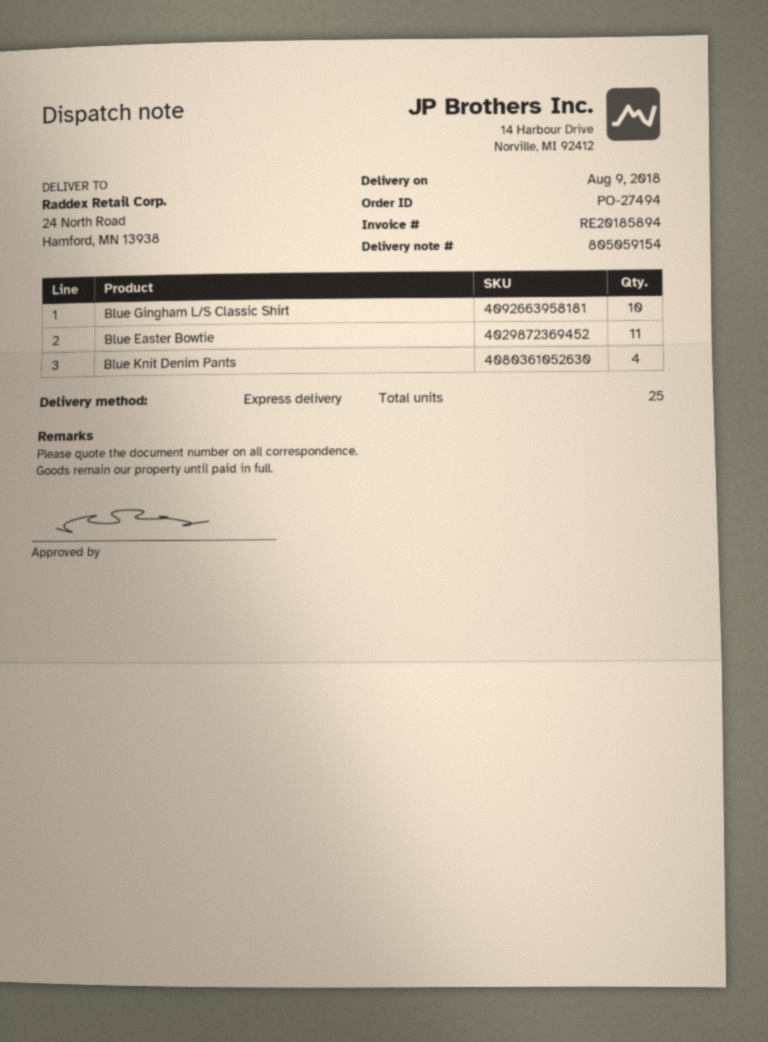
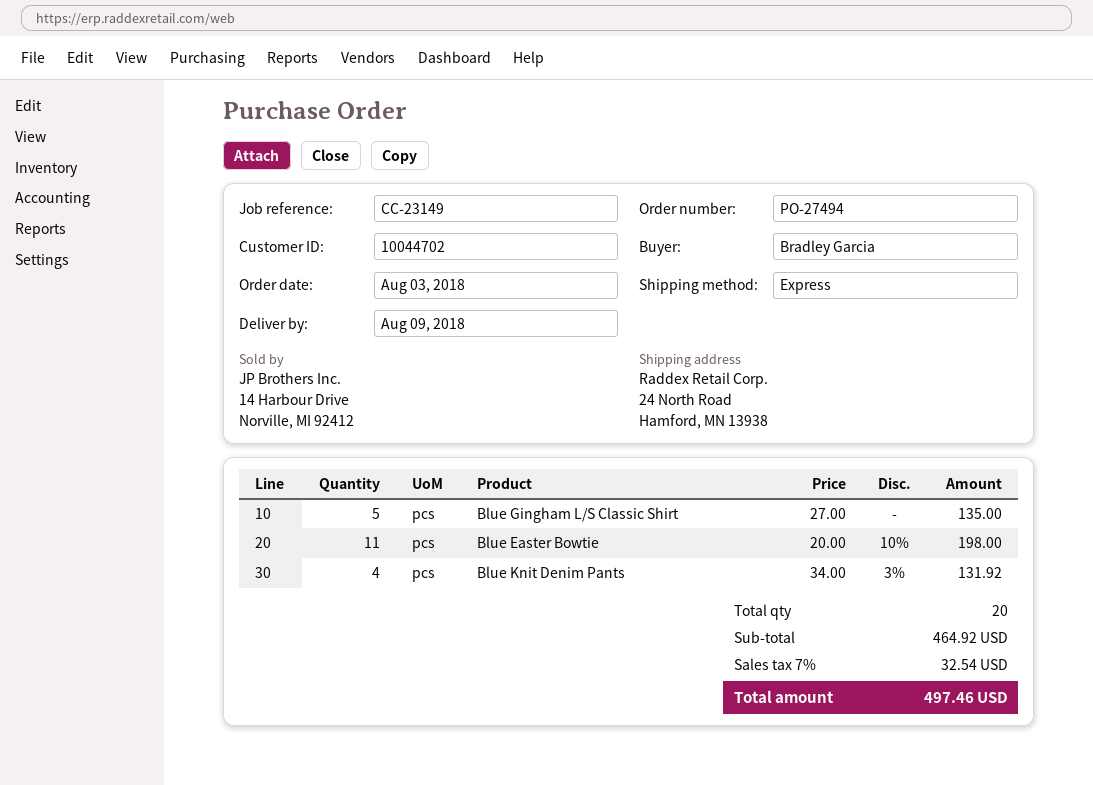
Blue Gingham L/S Classic Shirt: 10 -> 5
total quantity: 25 -> 20

